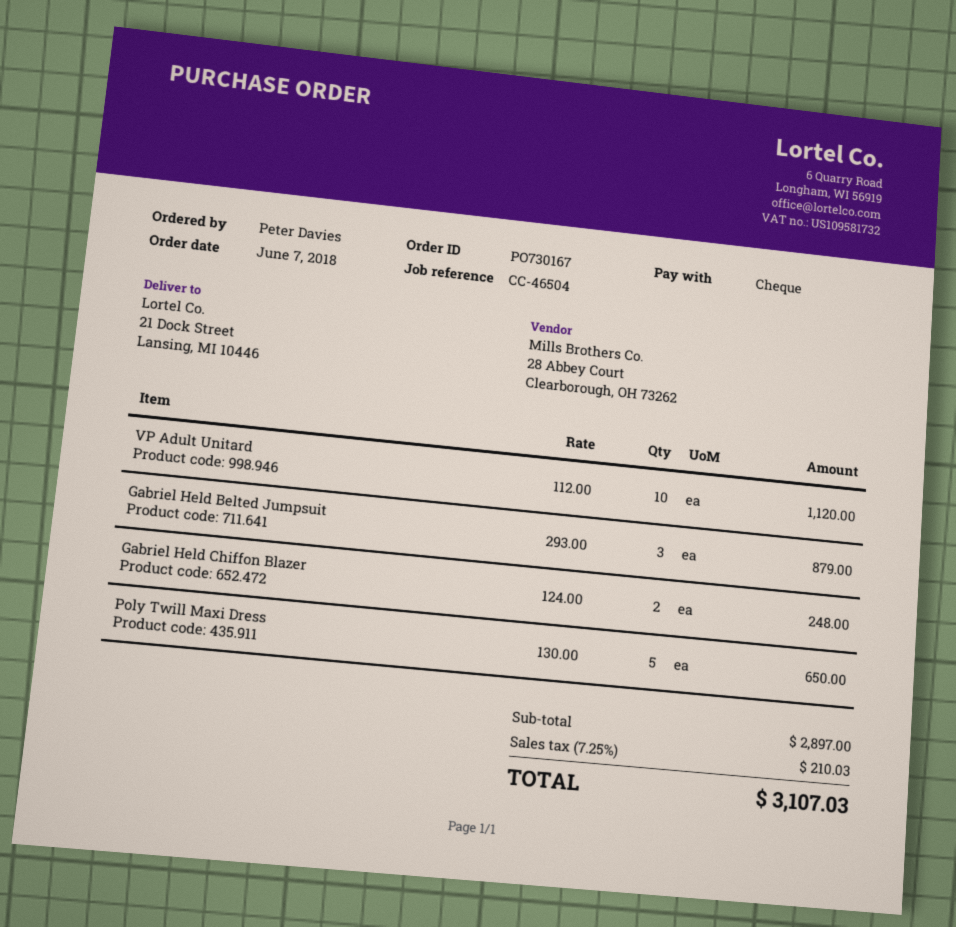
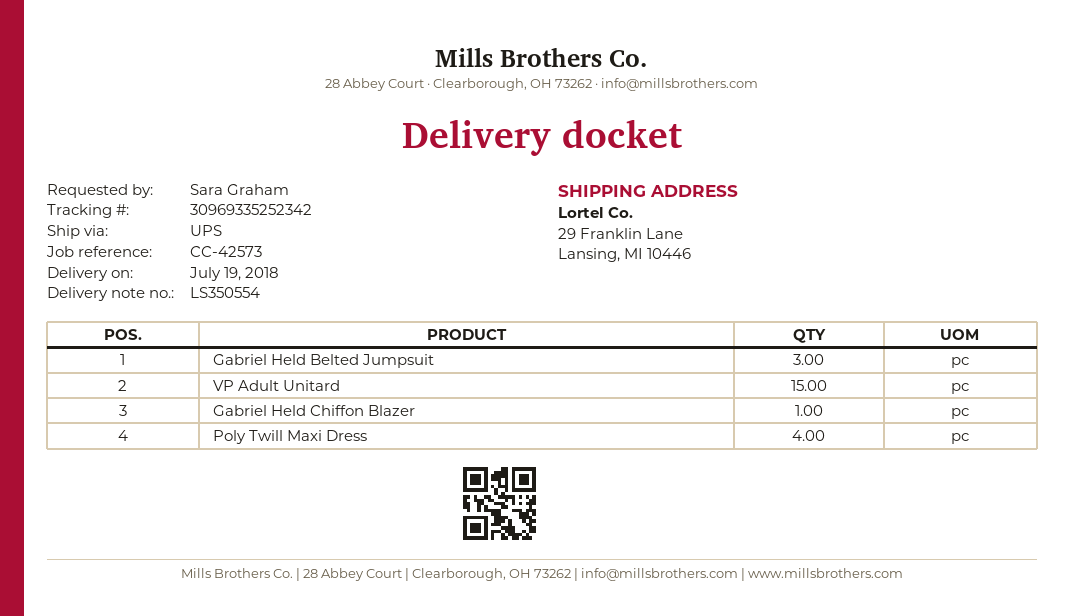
reference: CC-46504 -> CC-42573
ordered by: Peter Davies -> Sara Graham
ship to: 21 Dock Street, Lansing, MI 10446 -> 29 Franklin Lane, Lansing, MI 10446
VP Adult Unitard: 10 -> 15
Gabriel Held Chiffon Blazer: 2 -> 1
Poly Twill Maxi Dress: 5 -> 4

